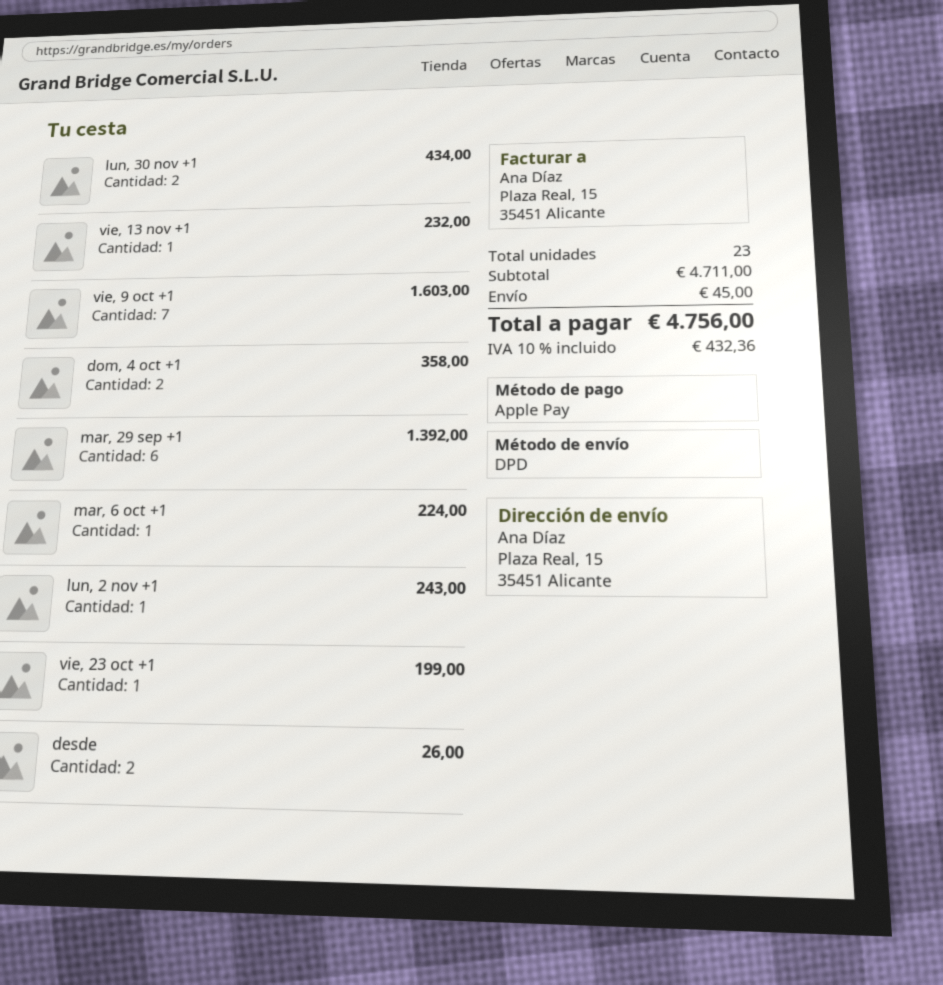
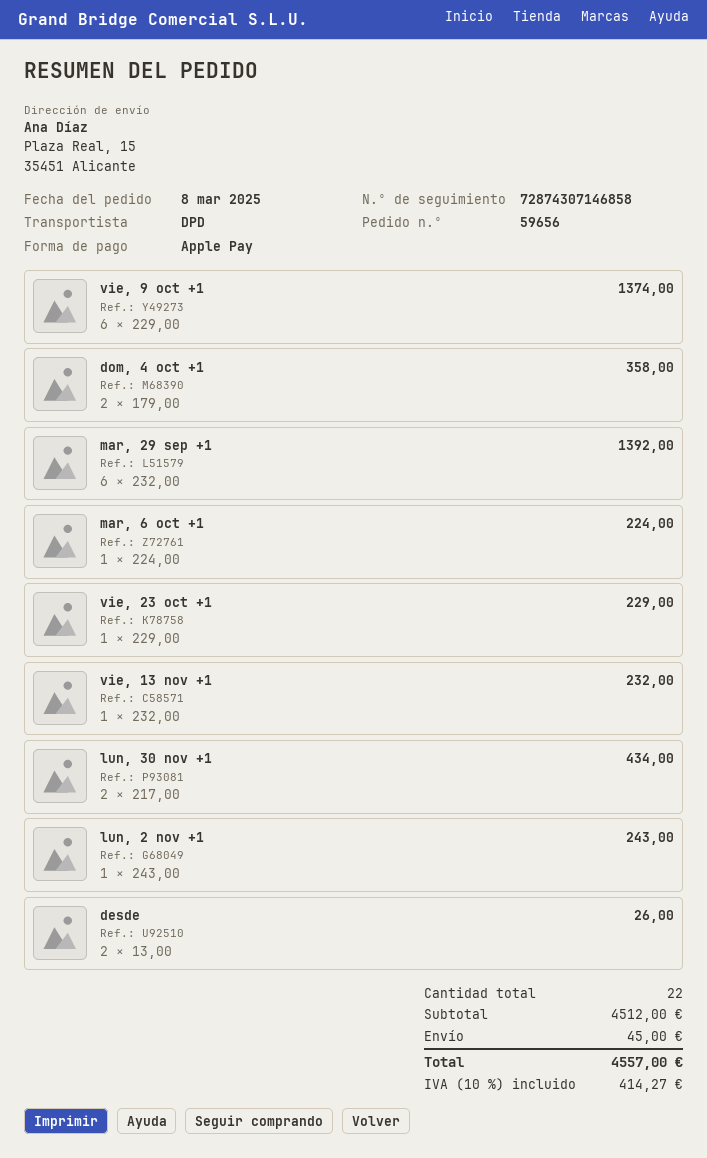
vie, 9 oct +1: 7 for 1603.00 -> 6 for 1374.00
vie, 23 oct +1: 1 for 199.00 -> 1 for 229.00
total quantity: 23 -> 22
subtotal: 4711.00 -> 4512.00
tax: 10% = 432.36 -> 10% = 414.27
total: 4756.00 -> 4557.00

